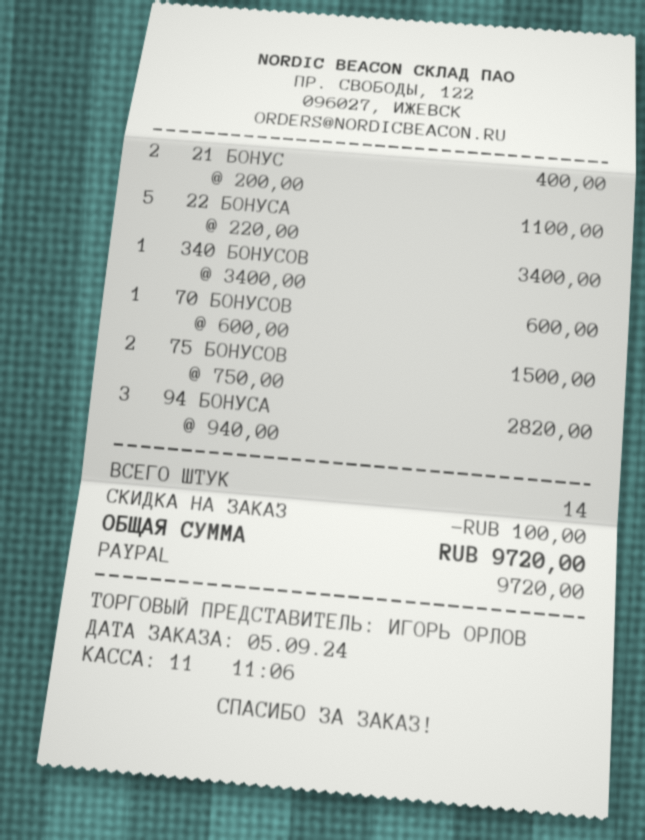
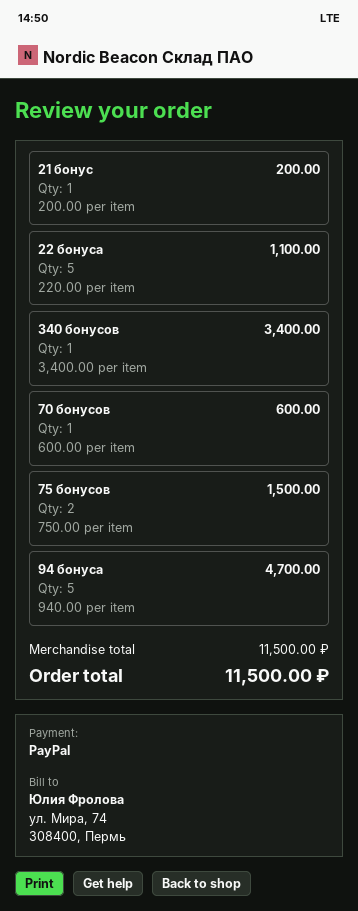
21 БОНУС: 2 x 200.00 = 400.00 -> 1 x 200.00 = 200.00
94 БОНУСА: 3 x 940.00 = 2820.00 -> 5 x 940.00 = 4700.00
discount: 100.00 -> none
total: 9720.00 -> 11500.00

